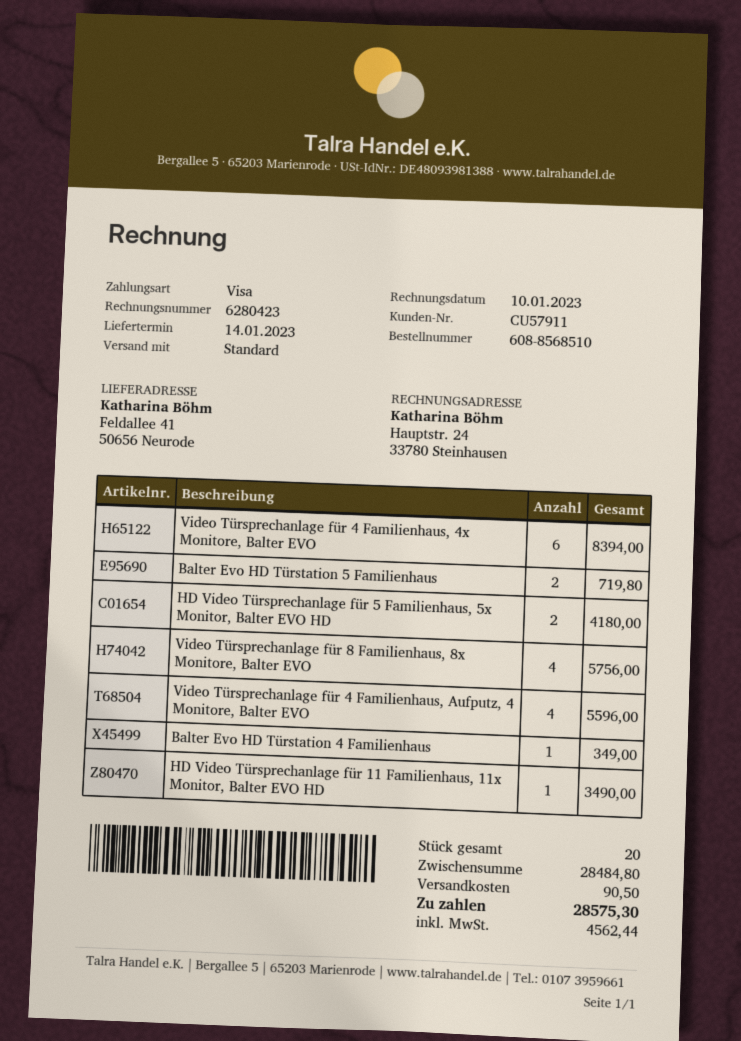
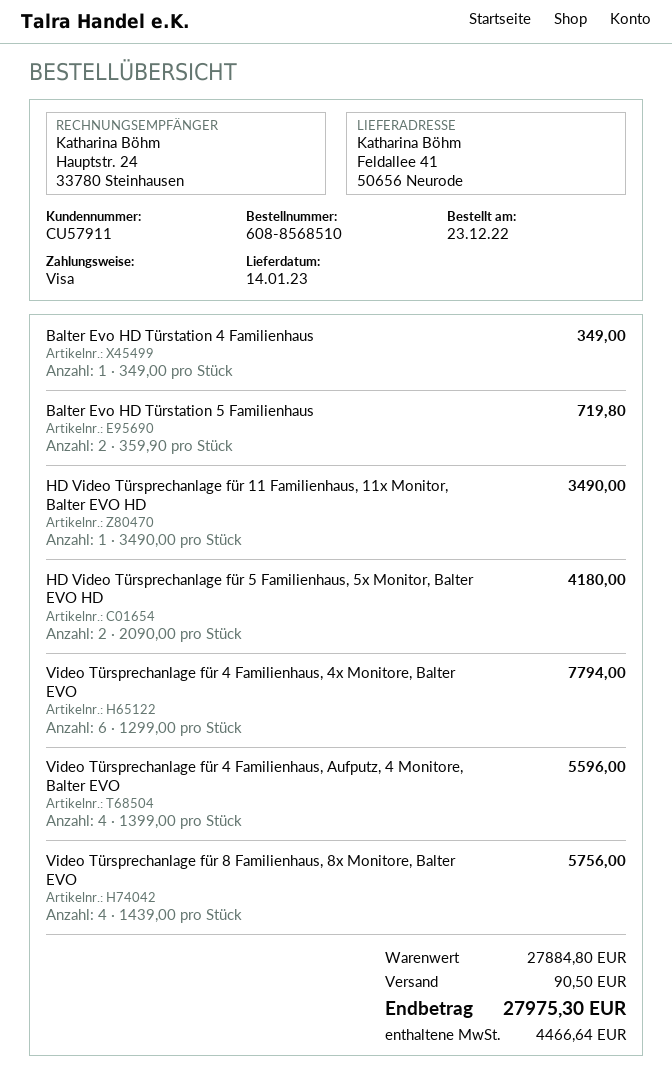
Video Türsprechanlage für 4 Familienhaus, 4x Monitore, Balter EVO: 6 for 8394.00 -> 6 for 7794.00
subtotal: 28484.80 -> 27884.80
tax: 4562.44 -> 4466.64
total: 28575.30 -> 27975.30

